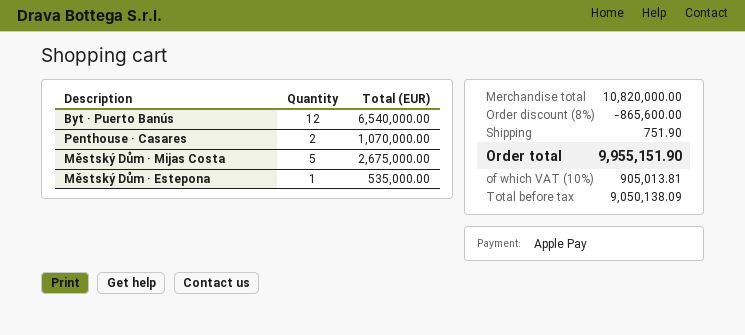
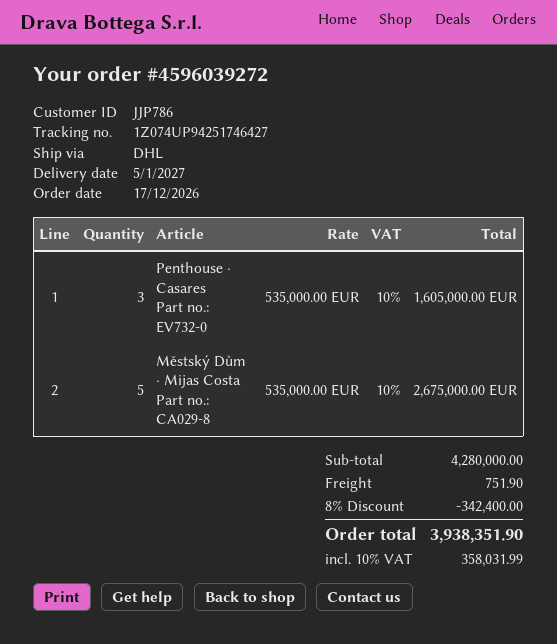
Byt · Puerto Banús: 12 for 6540000.00 -> none
Penthouse · Casares: 2 for 1070000.00 -> 3 for 1605000.00
Městský Dům · Estepona: 1 for 535000.00 -> none
subtotal: 10820000.00 -> 4280000.00
discount: 8% = 865600.00 -> 8% = 342400.00
tax: 10% = 905013.81 -> 10% = 358031.99
total: 9955151.90 -> 3938351.90

